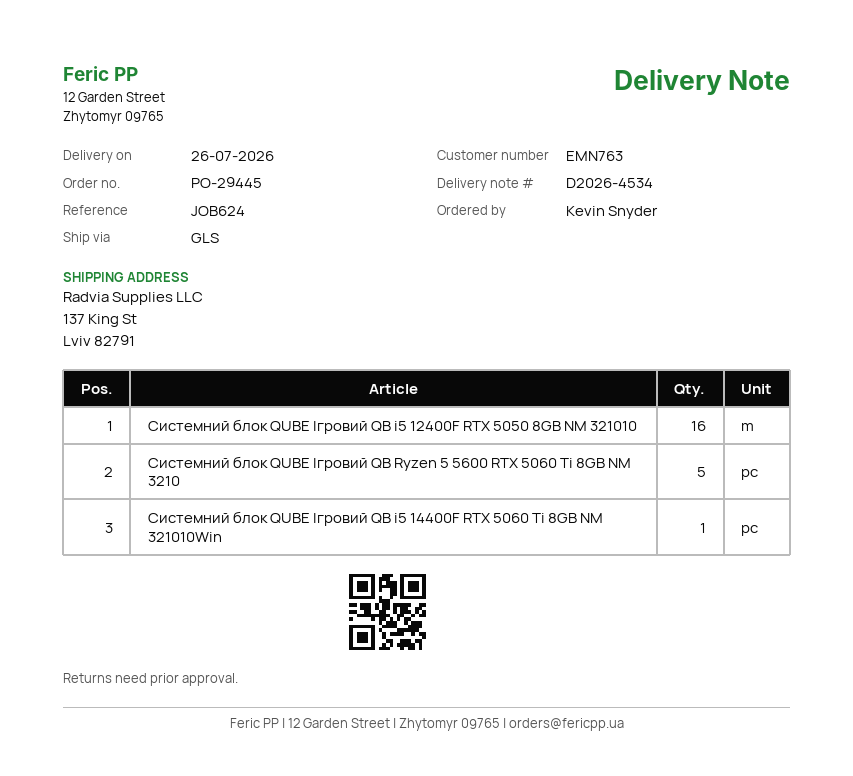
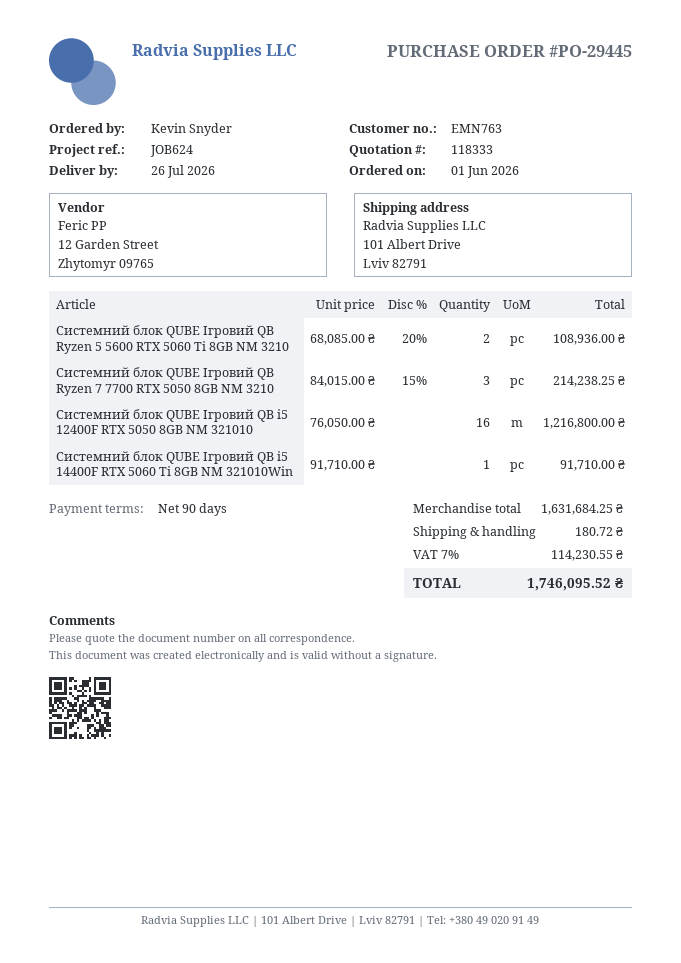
ship to: 137 King St, Lviv 82791 -> 101 Albert Drive, Lviv 82791
Системний блок QUBE Ігровий QB Ryzen 5 5600 RTX 5060 Ti 8GB NM 3210: 5 -> 2
Системний блок QUBE Ігровий QB Ryzen 7 7700 RTX 5050 8GB NM 3210: none -> 3

